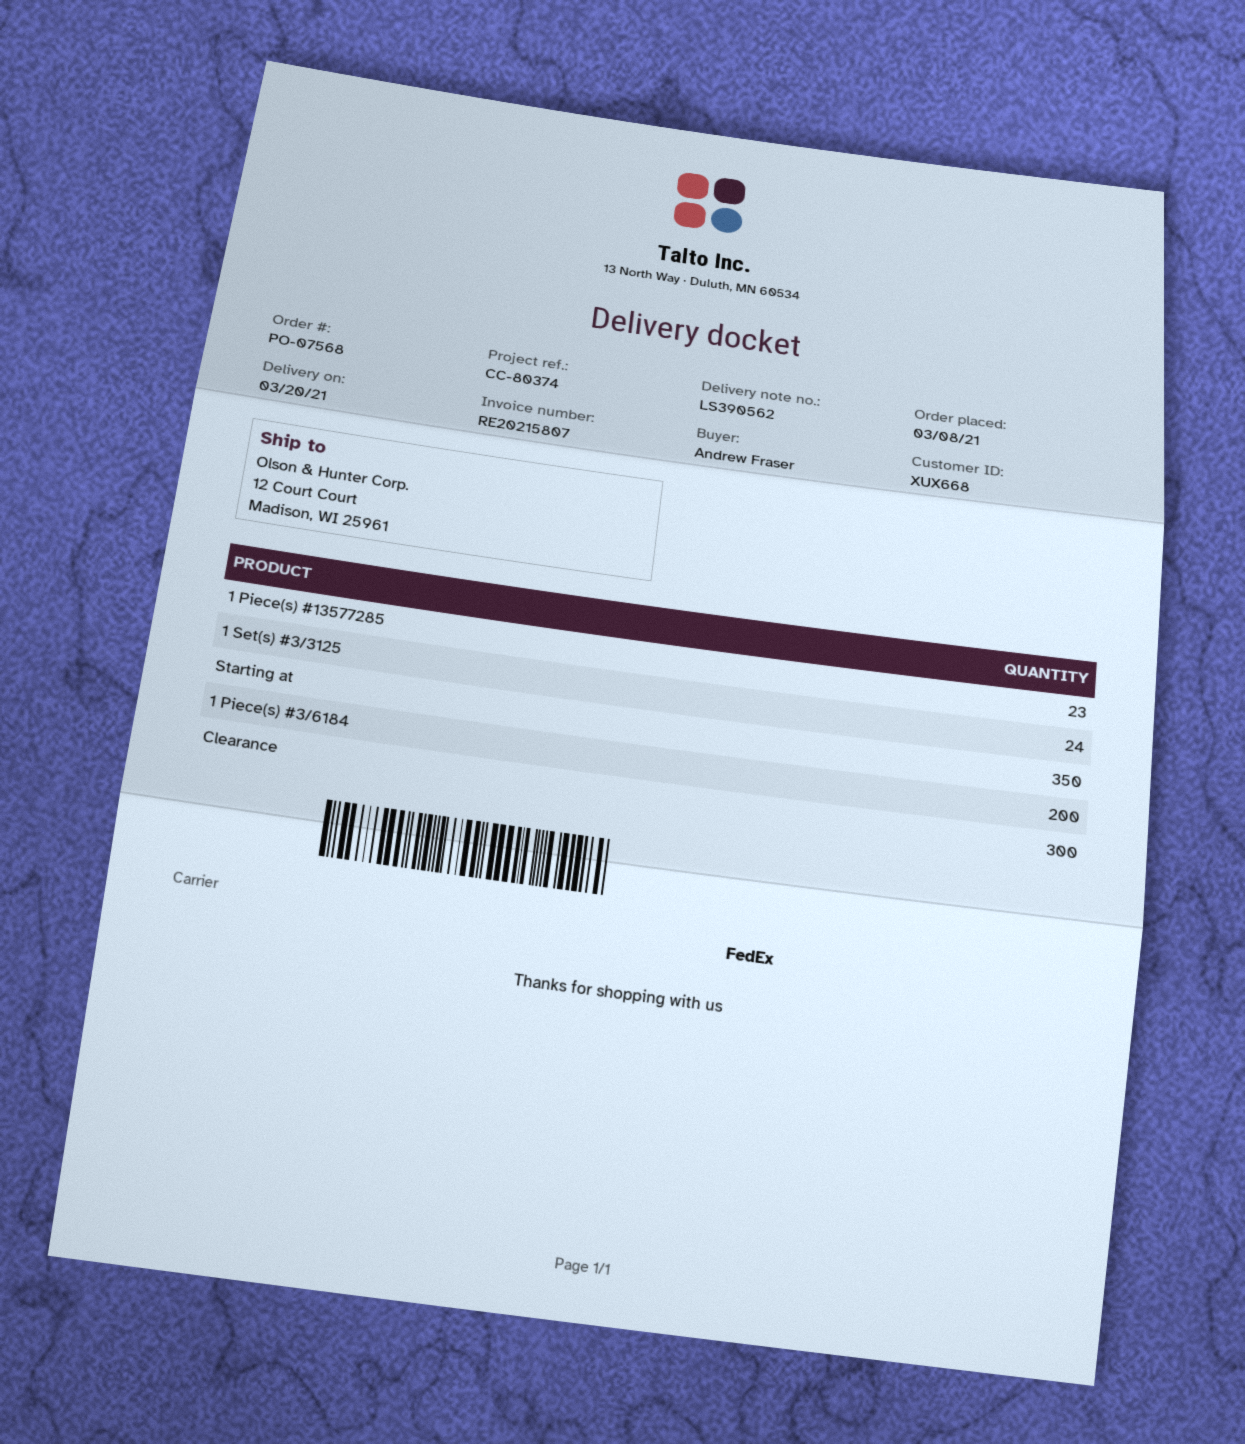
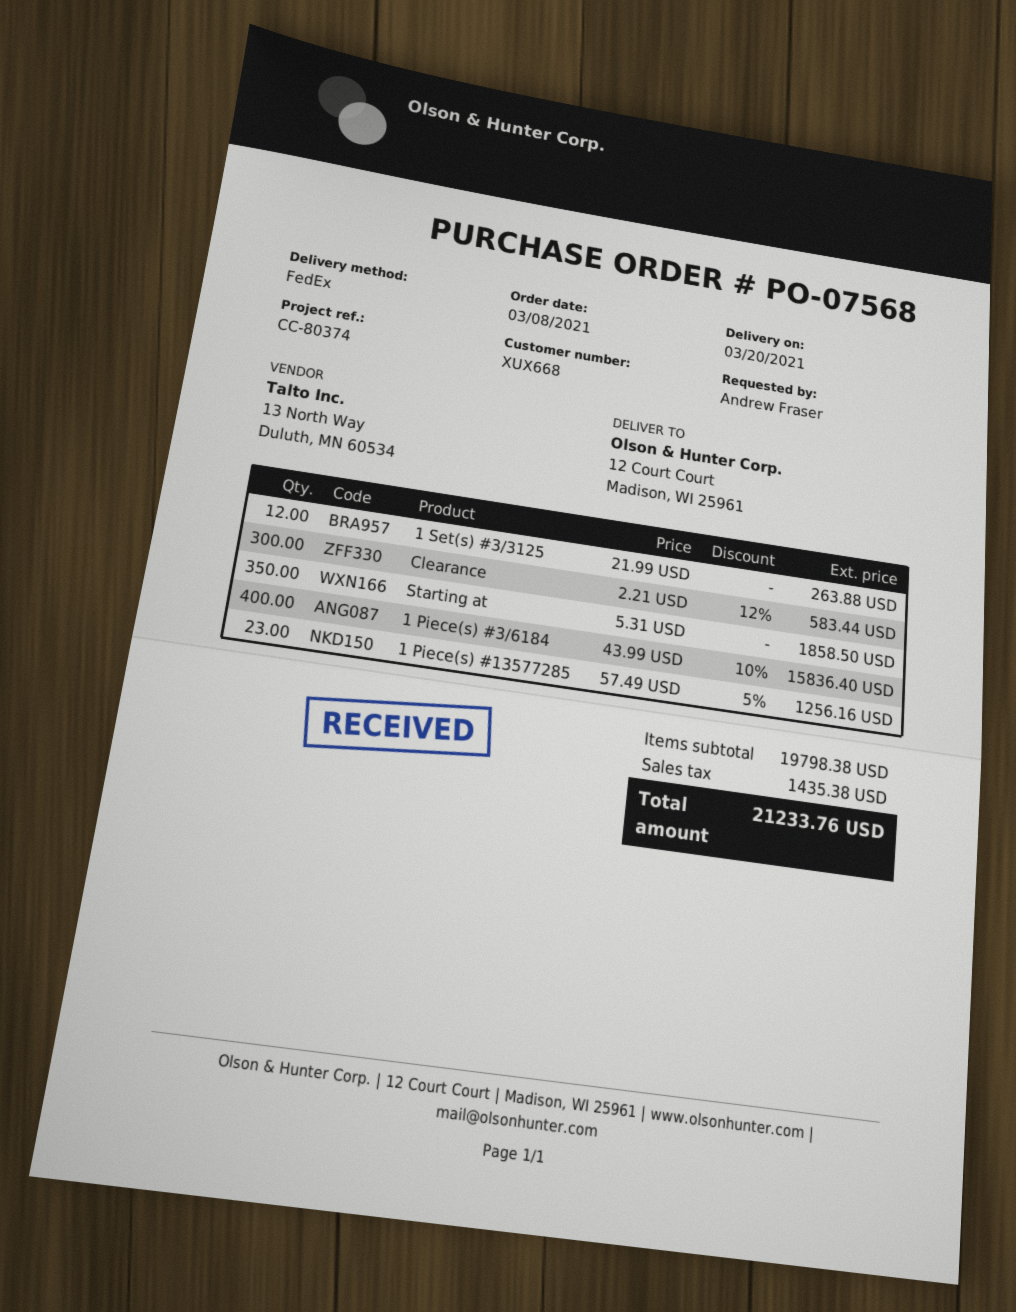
1 Set(s) #3/3125: 24 -> 12
1 Piece(s) #3/6184: 200 -> 400

